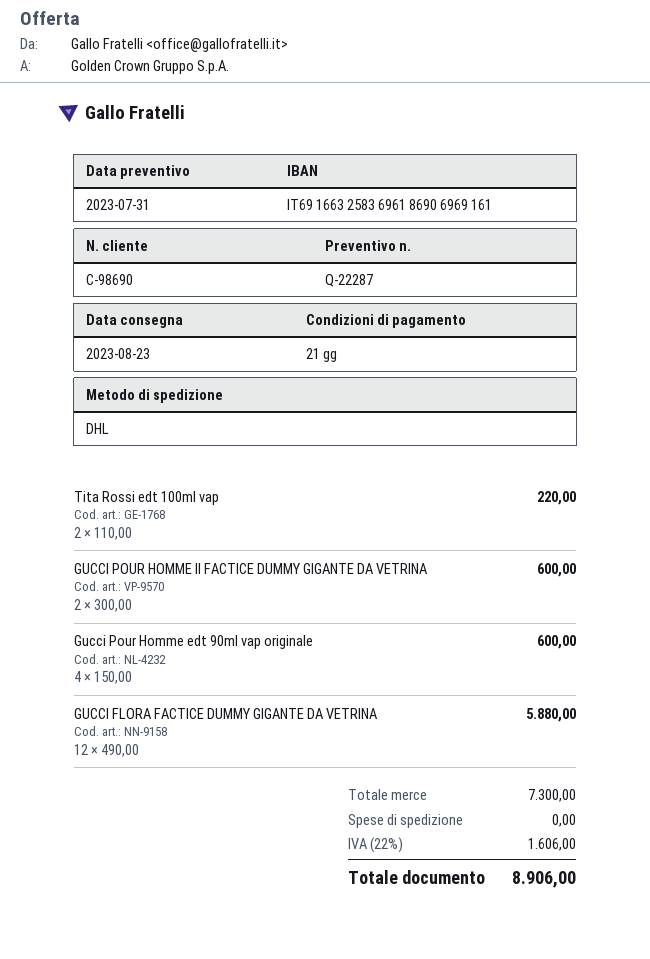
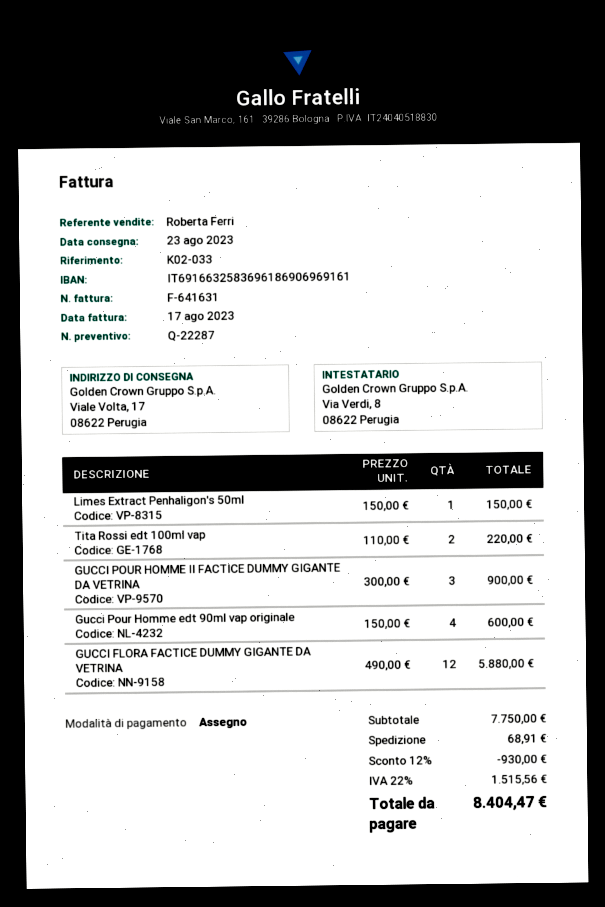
GUCCI POUR HOMME II FACTICE DUMMY GIGANTE DA VETRINA: 2 x 300.00 = 600.00 -> 3 x 300.00 = 900.00
Limes Extract Penhaligon's 50ml: none -> 1 x 150.00 = 150.00
subtotal: 7300.00 -> 7750.00
discount: none -> 12% = 930.00
shipping: 0.00 -> 68.91
tax: 22% = 1606.00 -> 22% = 1515.56
total: 8906.00 -> 8404.47

